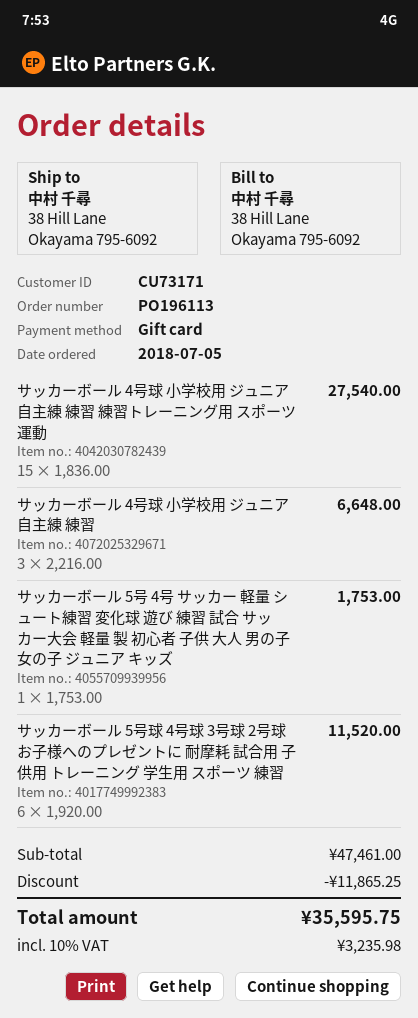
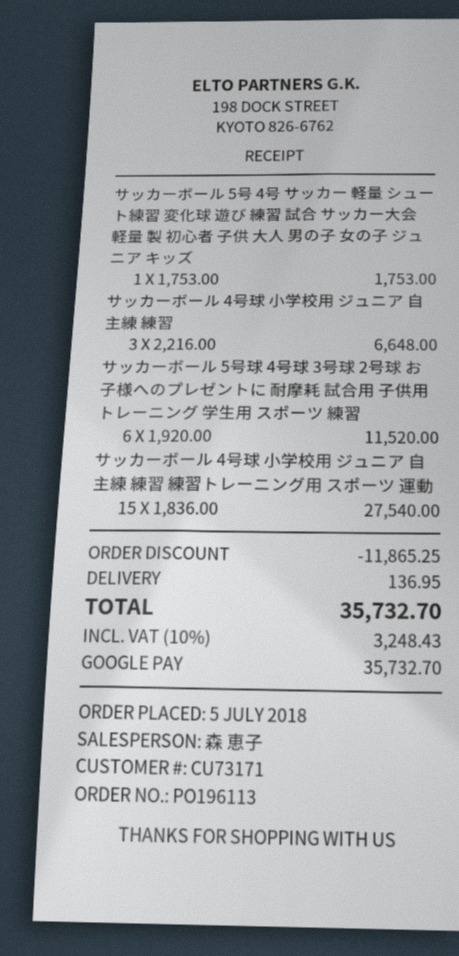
payment method: gift card -> Google Pay
shipping: none -> 136.95
tax: 10% = 3235.98 -> 10% = 3248.43
total: 35595.75 -> 35732.70

